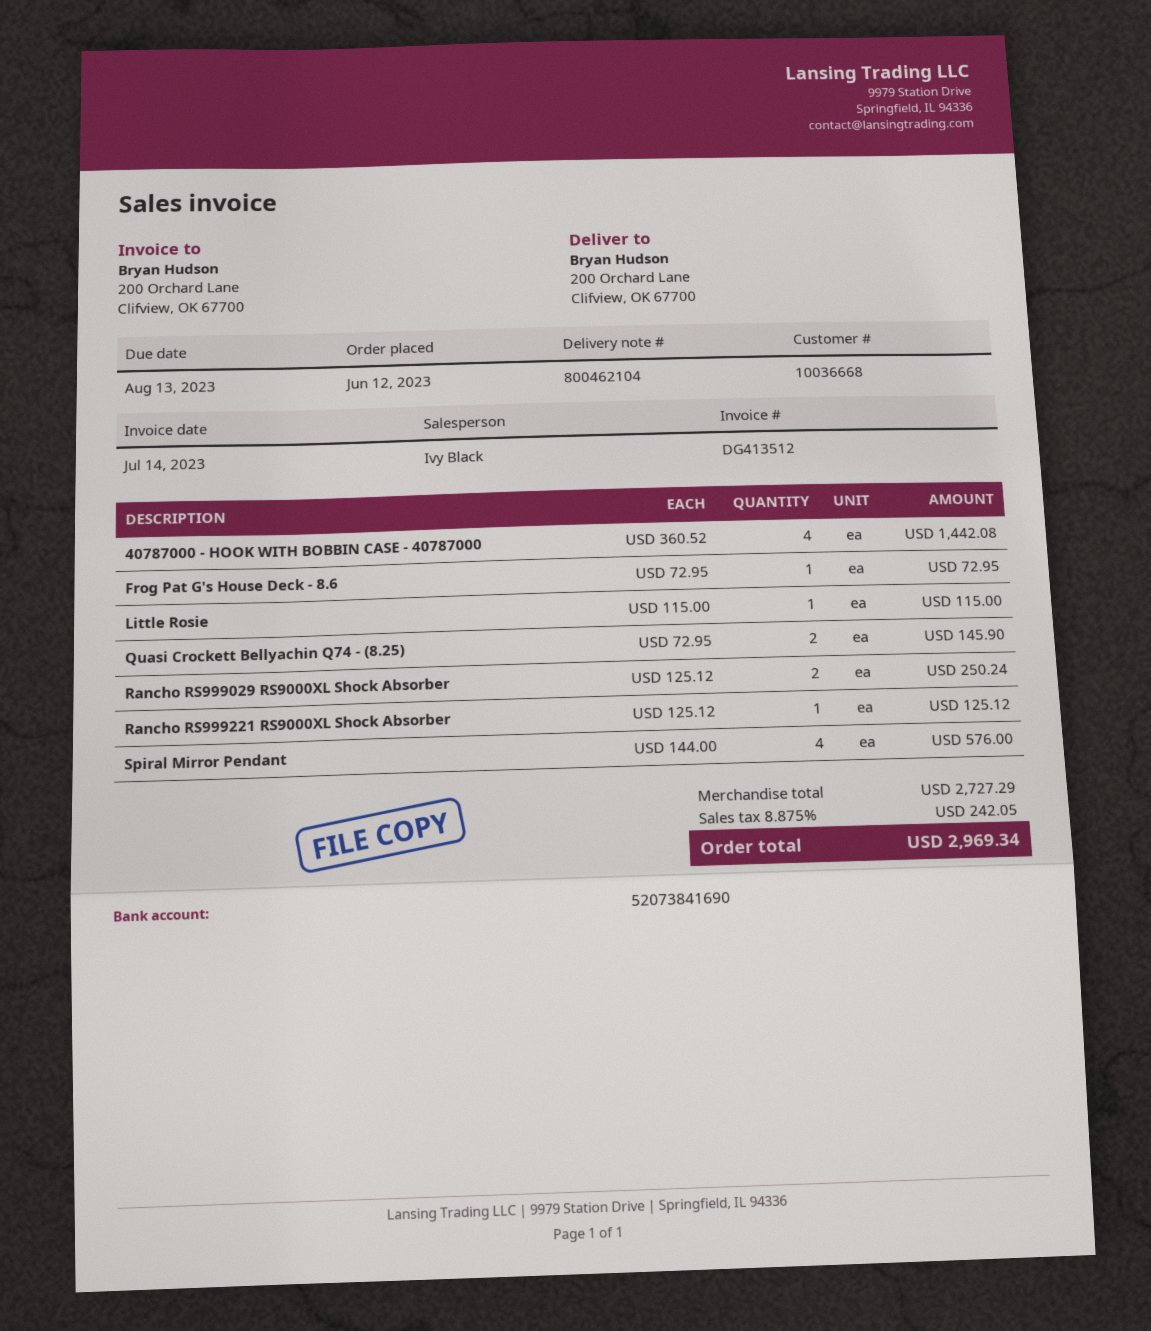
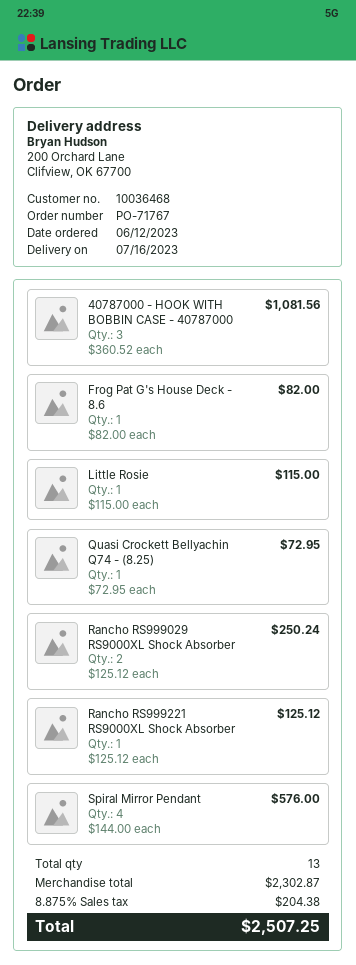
customer number: 10036668 -> 10036468
40787000 - HOOK WITH BOBBIN CASE - 40787000: 4 x 360.52 = 1442.08 -> 3 x 360.52 = 1081.56
Frog Pat G's House Deck - 8.6: 1 x 72.95 = 72.95 -> 1 x 82.00 = 82.00
Quasi Crockett Bellyachin Q74 - (8.25): 2 x 72.95 = 145.90 -> 1 x 72.95 = 72.95
subtotal: 2727.29 -> 2302.87
tax: 8.875% = 242.05 -> 8.875% = 204.38
total: 2969.34 -> 2507.25

